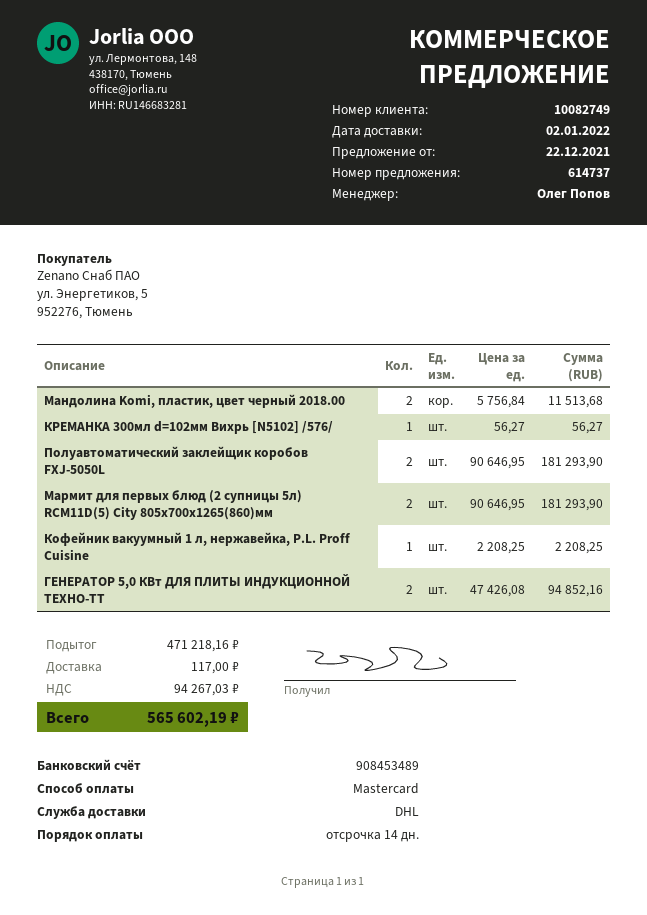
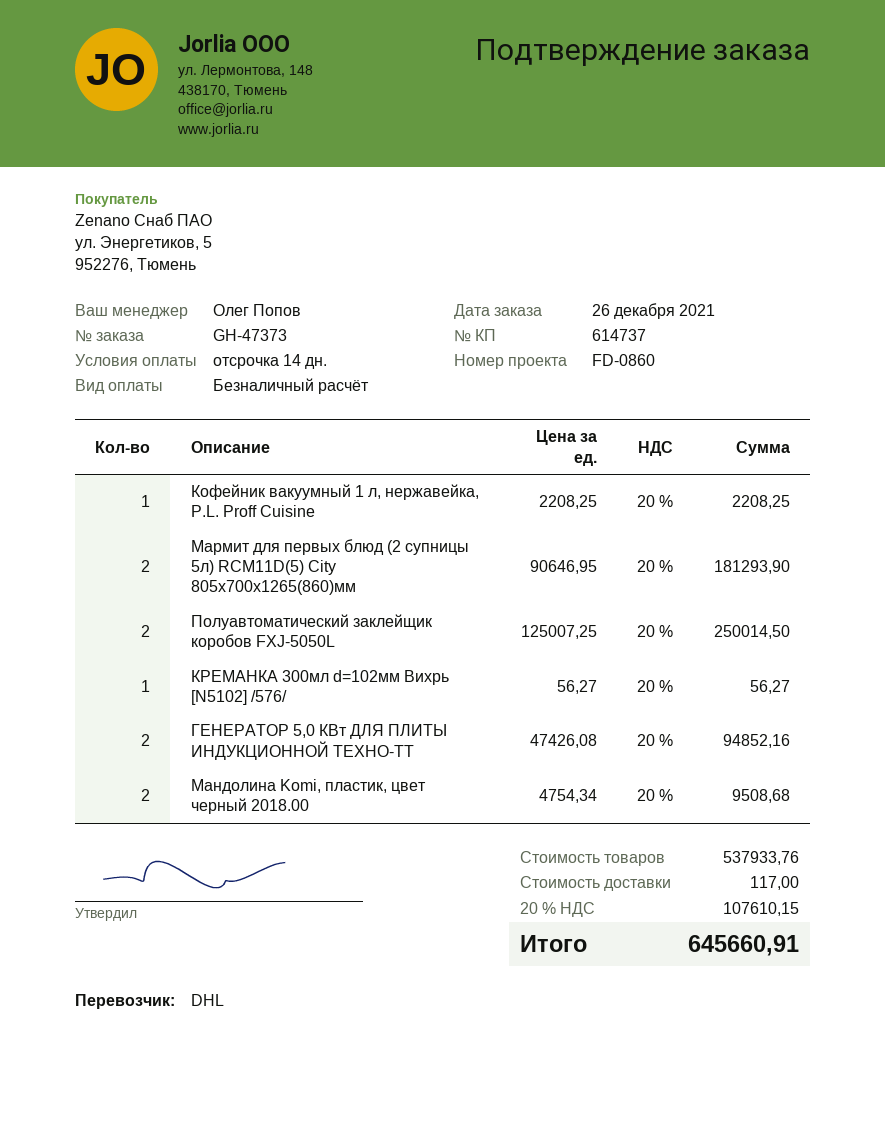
payment method: Mastercard -> bank transfer
Мандолина Komi, пластик, цвет черный 2018.00: 2 x 5756.84 = 11513.68 -> 2 x 4754.34 = 9508.68
Полуавтоматический заклейщик коробов FXJ-5050L: 2 x 90646.95 = 181293.90 -> 2 x 125007.25 = 250014.50
subtotal: 471218.16 -> 537933.76
tax: 94267.03 -> 107610.15
total: 565602.19 -> 645660.91

